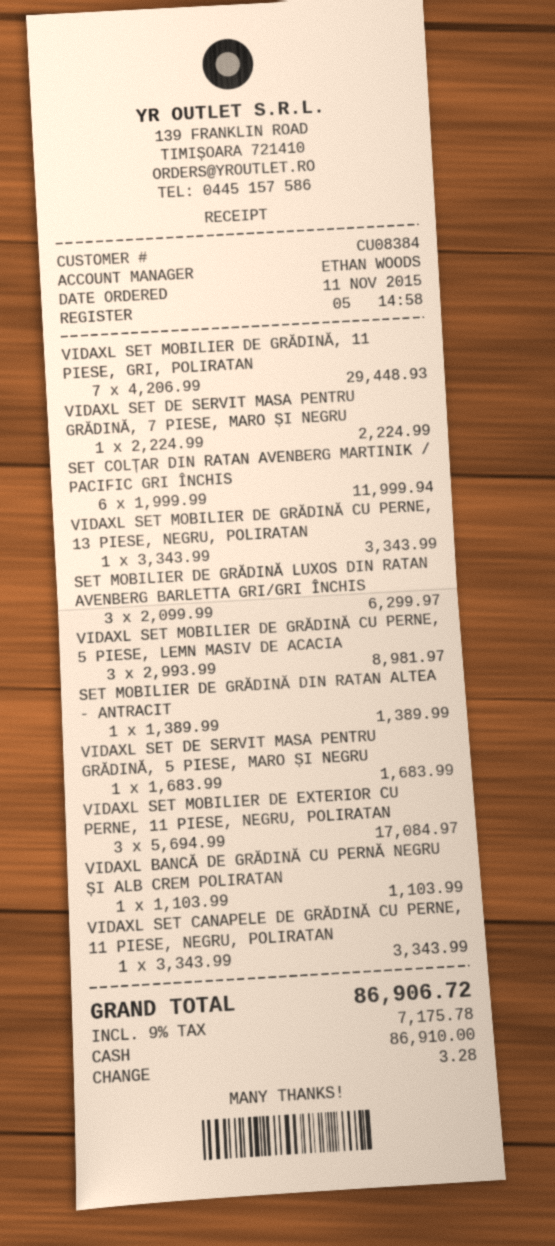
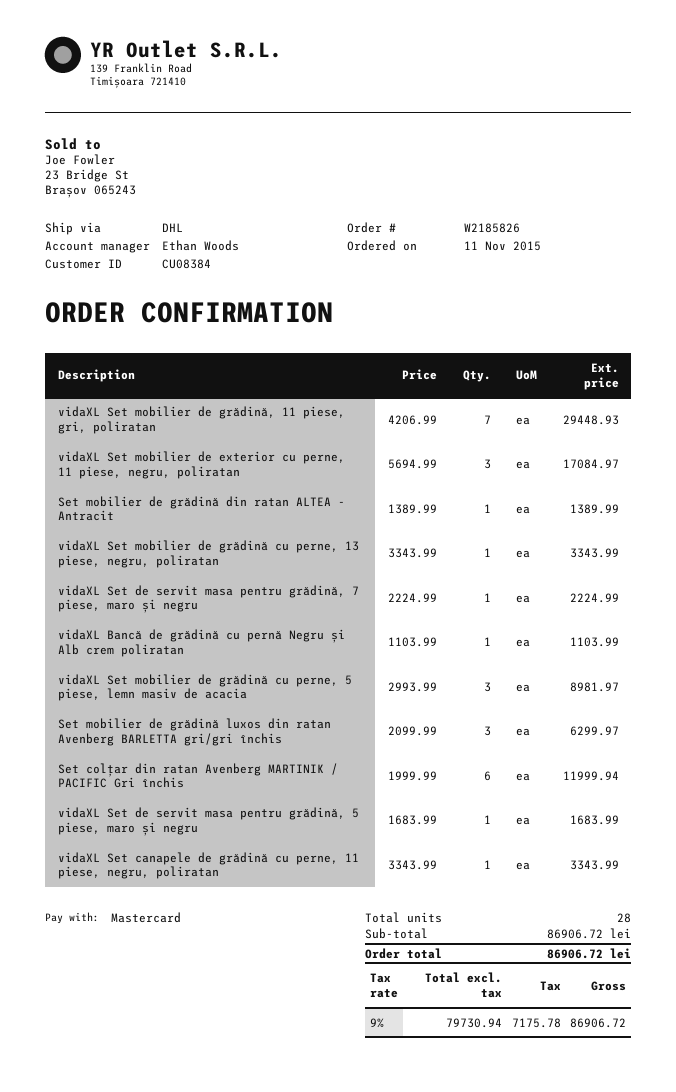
payment method: cash -> Mastercard

